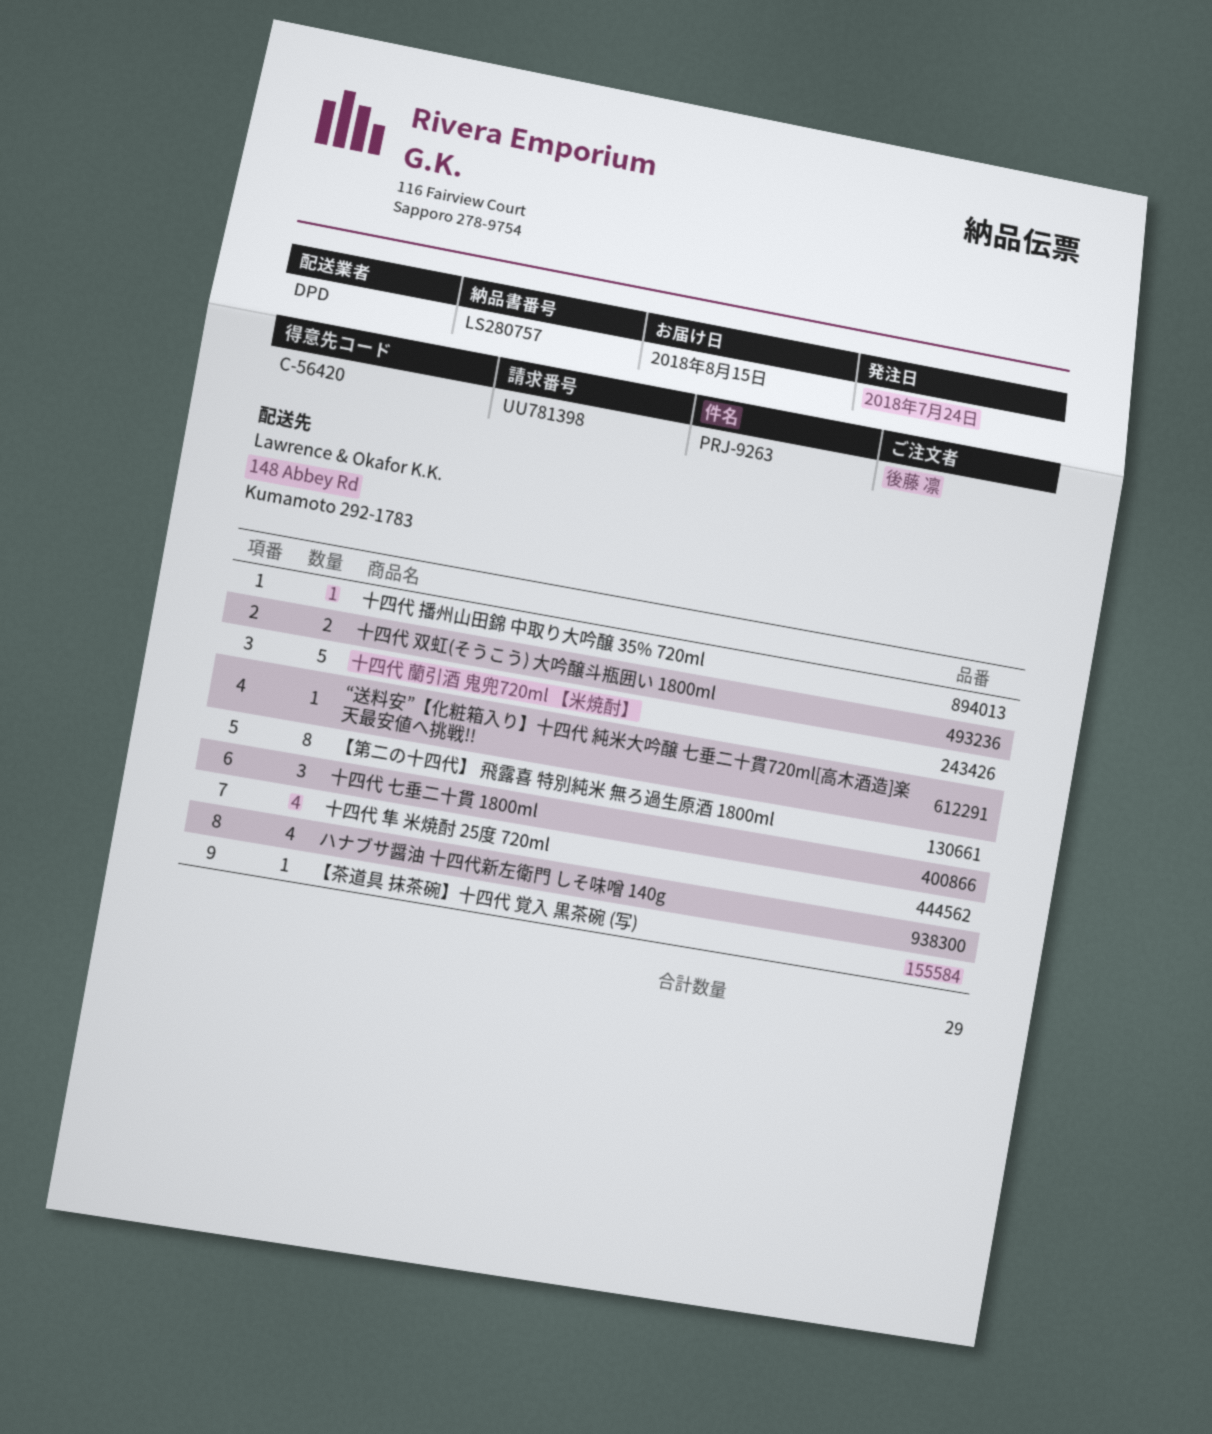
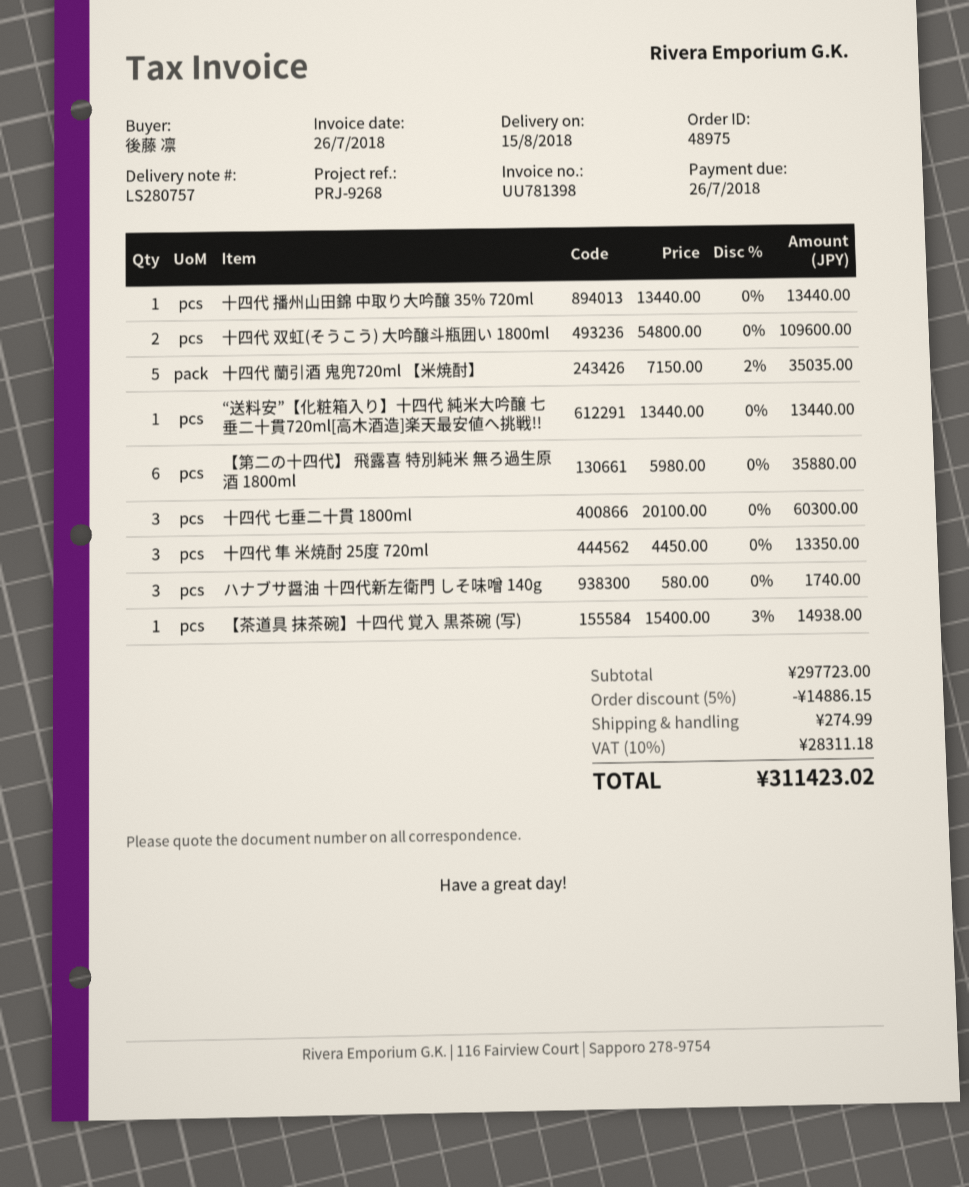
reference: PRJ-9263 -> PRJ-9268
【第二の十四代】 飛露喜 特別純米 無ろ過生原酒 1800ml: 8 -> 6
十四代 隼 米焼酎 25度 720ml: 4 -> 3
ハナブサ醤油 十四代新左衛門 しそ味噌 140g: 4 -> 3

